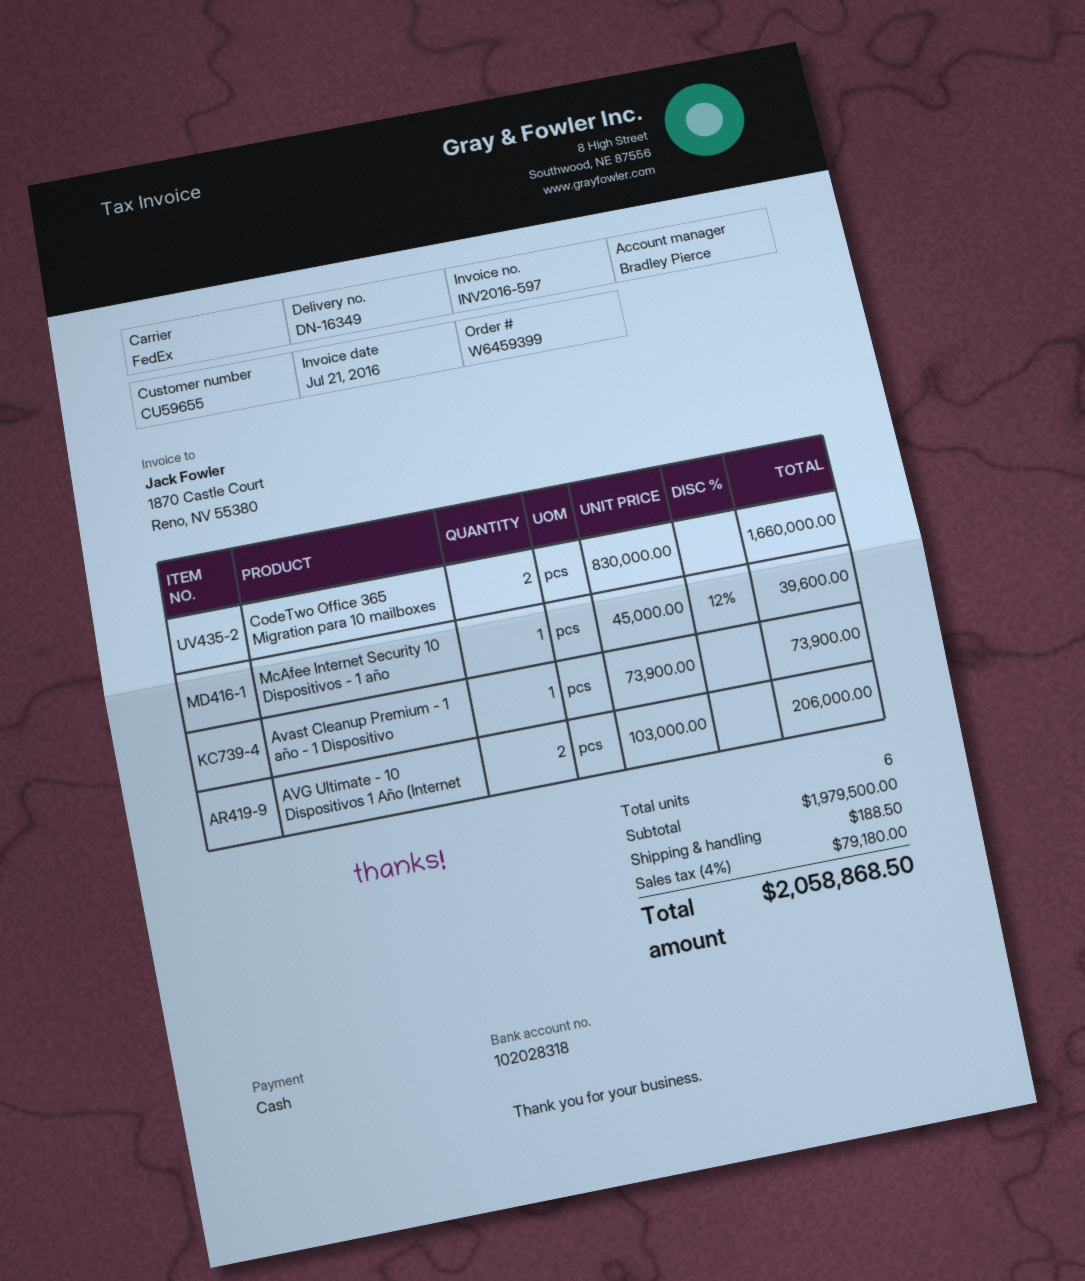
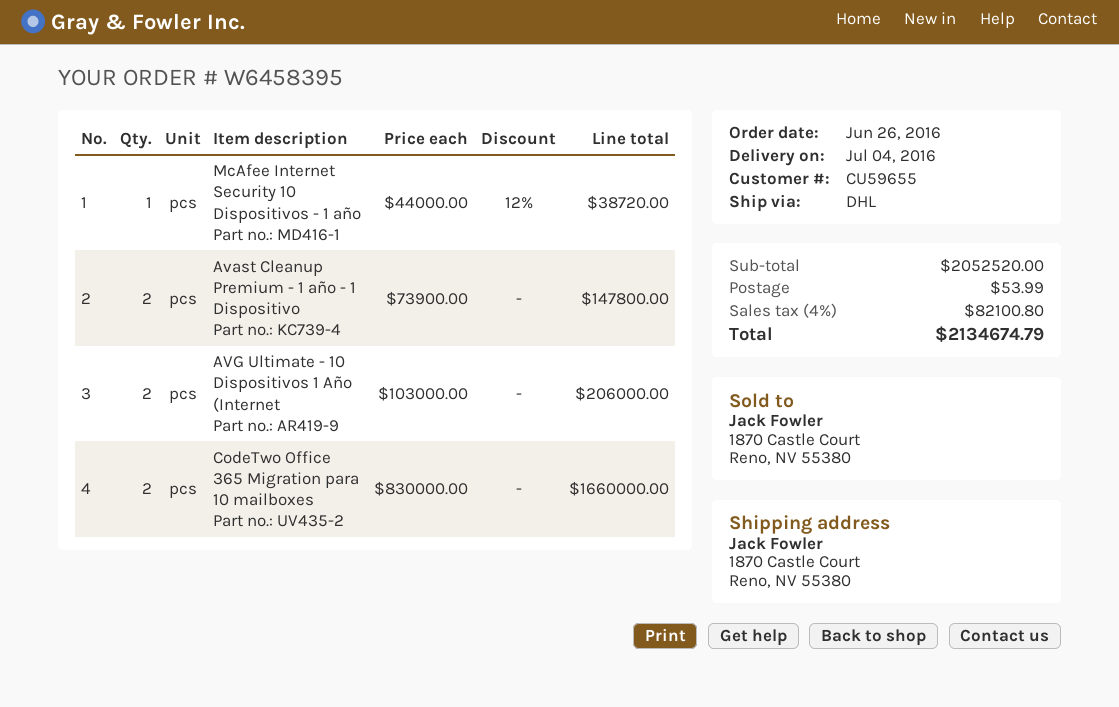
order number: W6459399 -> W6458395
shipping method: FedEx -> DHL
McAfee Internet Security 10 Dispositivos - 1 año: 1 x 45000.00 - 12% = 39600.00 -> 1 x 44000.00 - 12% = 38720.00
Avast Cleanup Premium - 1 año - 1 Dispositivo: 1 x 73900.00 = 73900.00 -> 2 x 73900.00 = 147800.00
subtotal: 1979500.00 -> 2052520.00
shipping: 188.50 -> 53.99
tax: 4% = 79180.00 -> 4% = 82100.80
total: 2058868.50 -> 2134674.79

